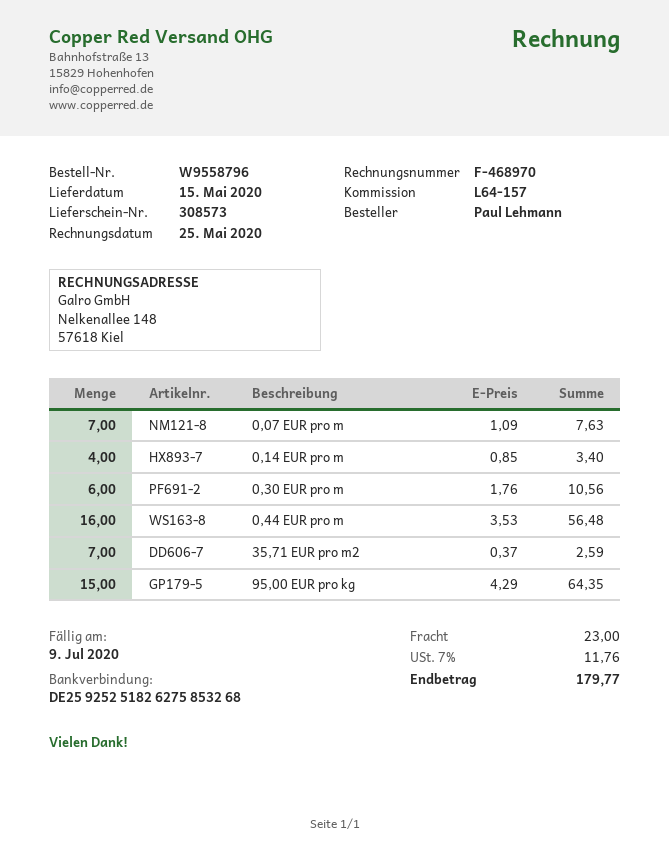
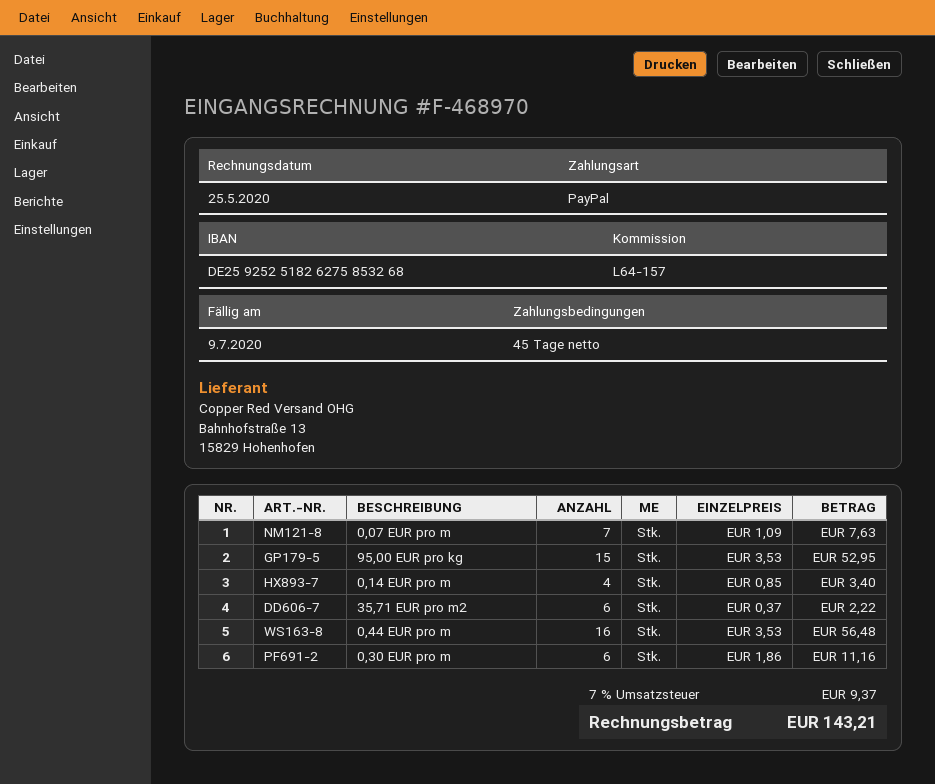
0,30 EUR pro m: 6 x 1.76 = 10.56 -> 6 x 1.86 = 11.16
35,71 EUR pro m2: 7 x 0.37 = 2.59 -> 6 x 0.37 = 2.22
95,00 EUR pro kg: 15 x 4.29 = 64.35 -> 15 x 3.53 = 52.95
shipping: 23.00 -> none
tax: 7% = 11.76 -> 7% = 9.37
total: 179.77 -> 143.21

